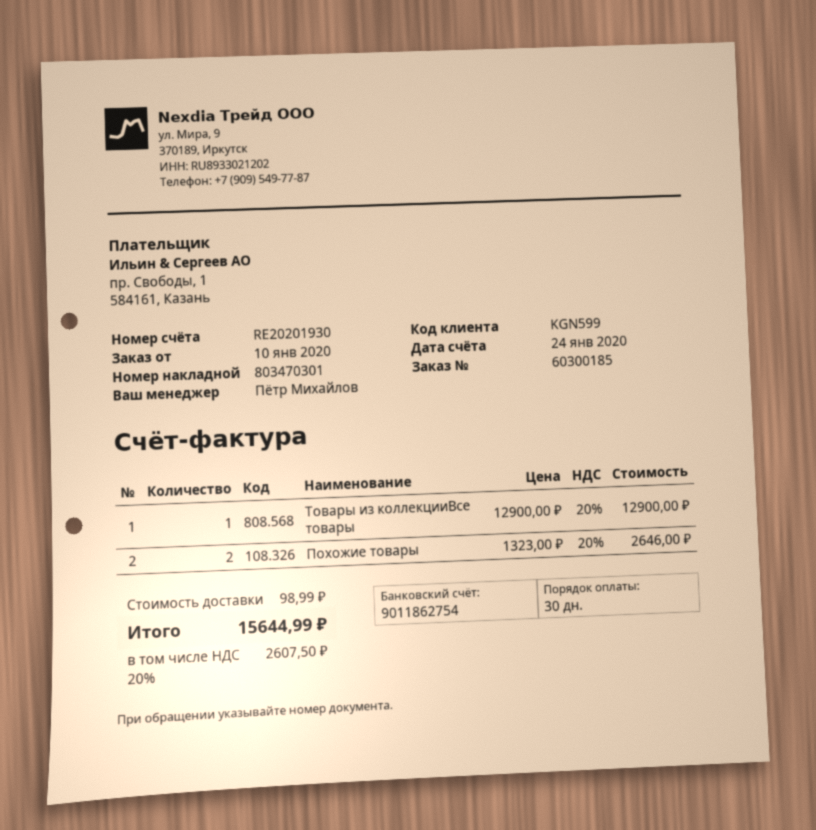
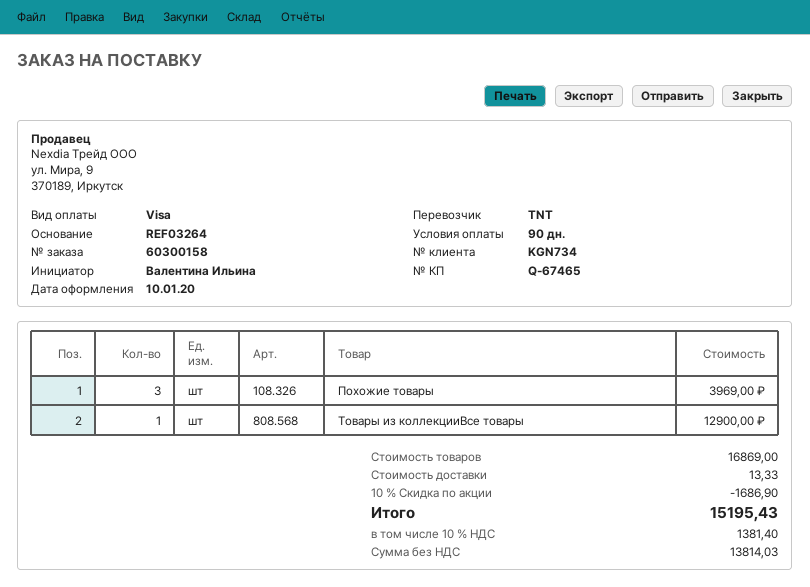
order number: 60300185 -> 60300158
payment terms: 30 days -> 90 days
customer number: KGN599 -> KGN734
Похожие товары: 2 for 2646.00 -> 3 for 3969.00
discount: none -> 10% = 1686.90
shipping: 98.99 -> 13.33
tax: 20% = 2607.50 -> 10% = 1381.40
total: 15644.99 -> 15195.43

